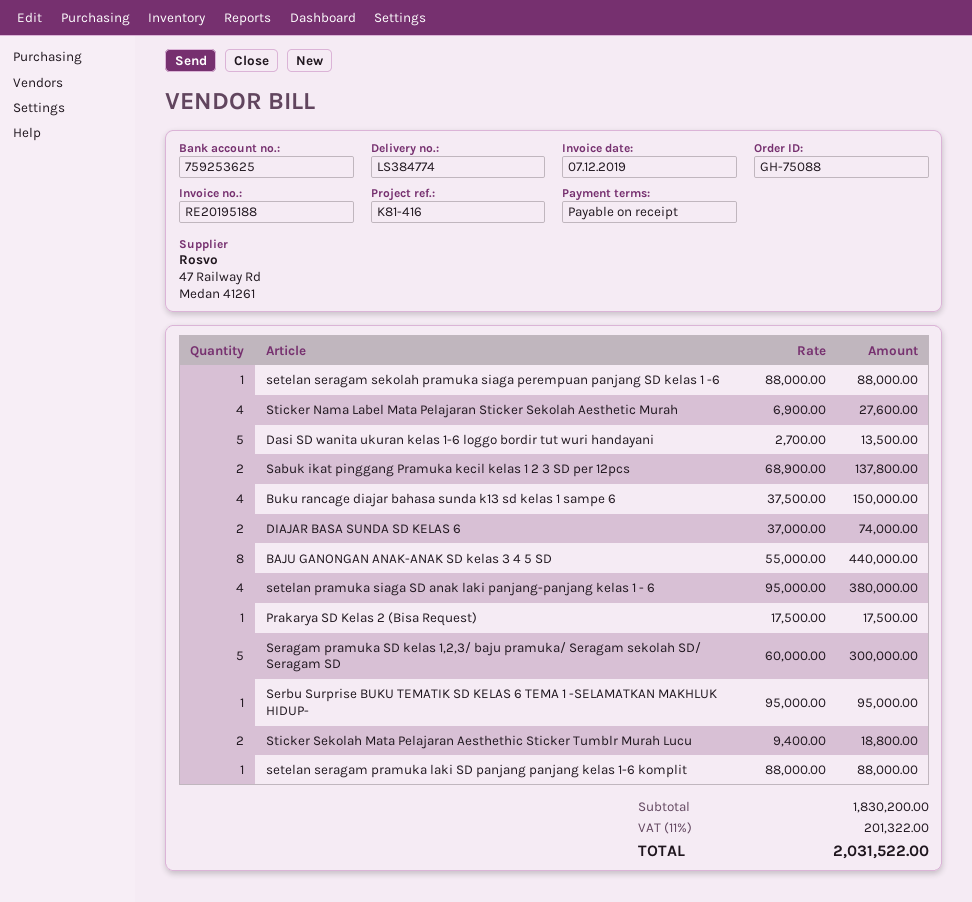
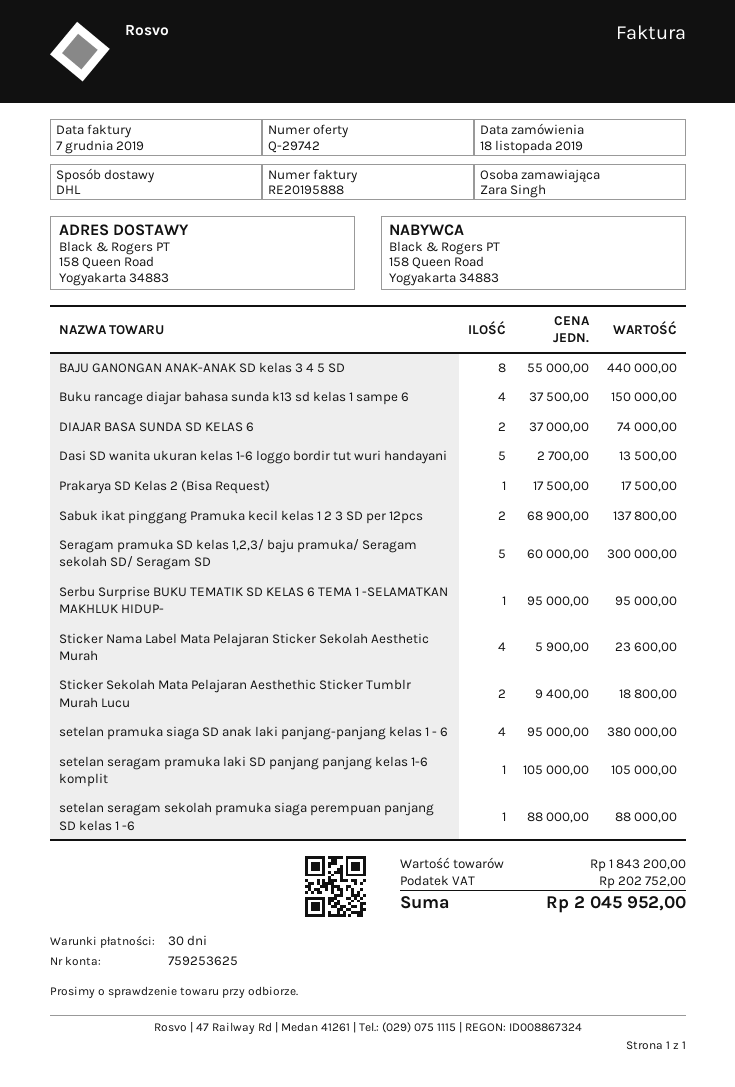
invoice number: RE20195188 -> RE20195888
payment terms: on receipt -> 30 days
Sticker Nama Label Mata Pelajaran Sticker Sekolah Aesthetic Murah: 4 x 6900.00 = 27600.00 -> 4 x 5900.00 = 23600.00
setelan seragam pramuka laki SD panjang panjang kelas 1-6 komplit: 1 x 88000.00 = 88000.00 -> 1 x 105000.00 = 105000.00
subtotal: 1830200.00 -> 1843200.00
tax: 201322.00 -> 202752.00
total: 2031522.00 -> 2045952.00

